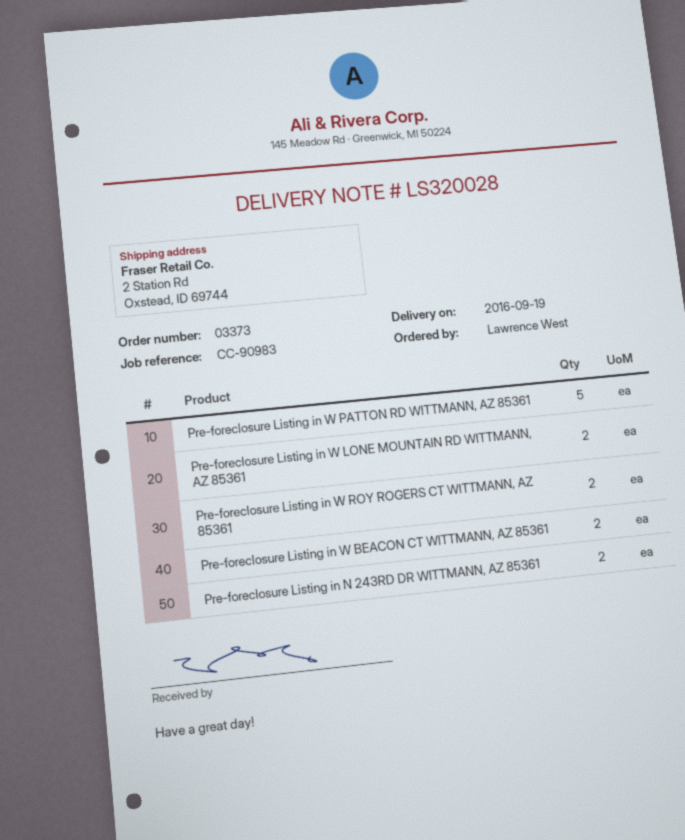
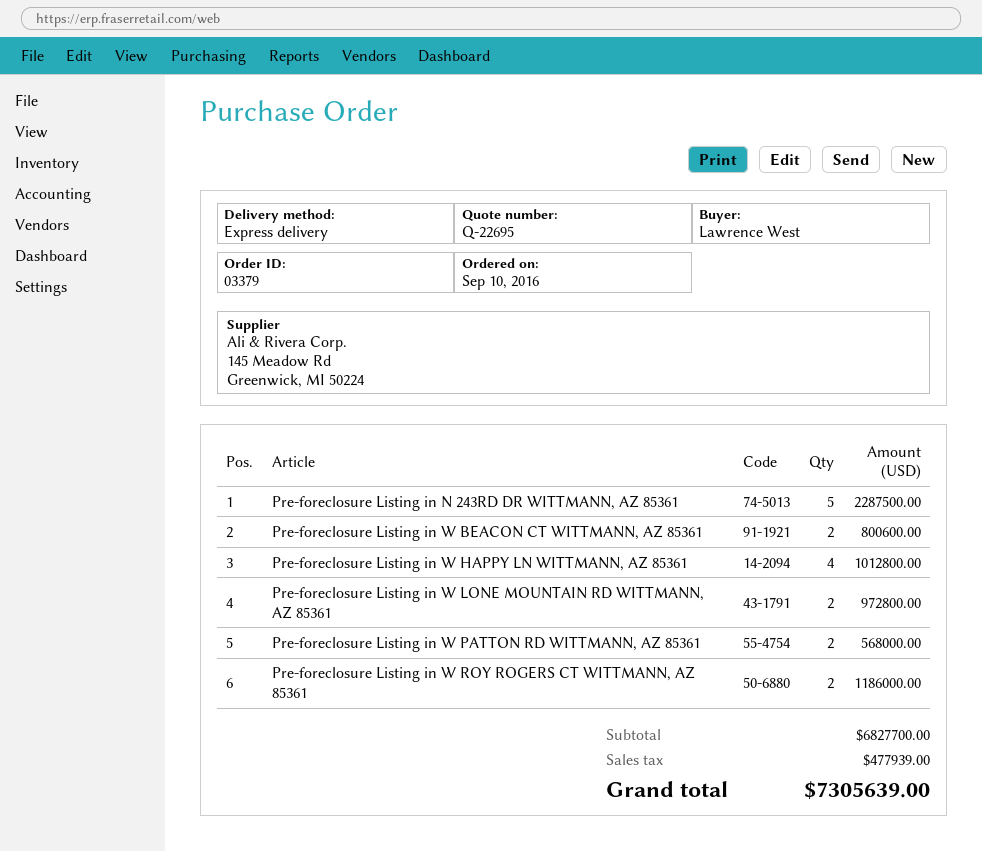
order number: 03373 -> 03379
Pre-foreclosure Listing in W PATTON RD WITTMANN, AZ 85361: 5 -> 2
Pre-foreclosure Listing in N 243RD DR WITTMANN, AZ 85361: 2 -> 5
Pre-foreclosure Listing in W HAPPY LN WITTMANN, AZ 85361: none -> 4

